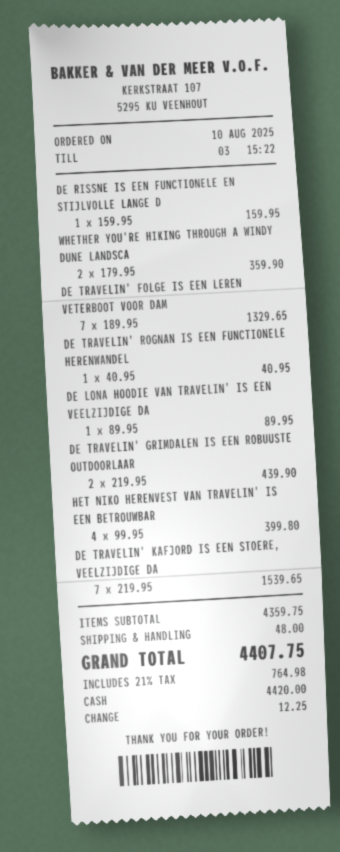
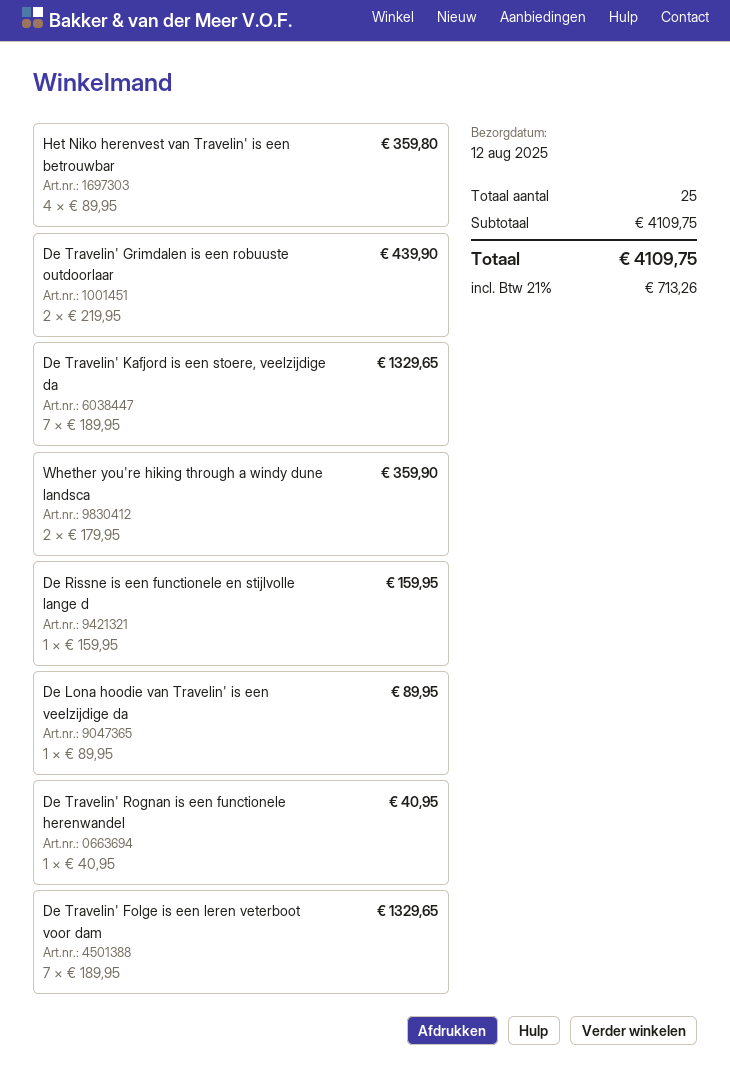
HET NIKO HERENVEST VAN TRAVELIN' IS EEN BETROUWBAR: 4 x 99.95 = 399.80 -> 4 x 89.95 = 359.80
DE TRAVELIN' KAFJORD IS EEN STOERE, VEELZIJDIGE DA: 7 x 219.95 = 1539.65 -> 7 x 189.95 = 1329.65
subtotal: 4359.75 -> 4109.75
shipping: 48.00 -> none
tax: 21% = 764.98 -> 21% = 713.26
total: 4407.75 -> 4109.75

